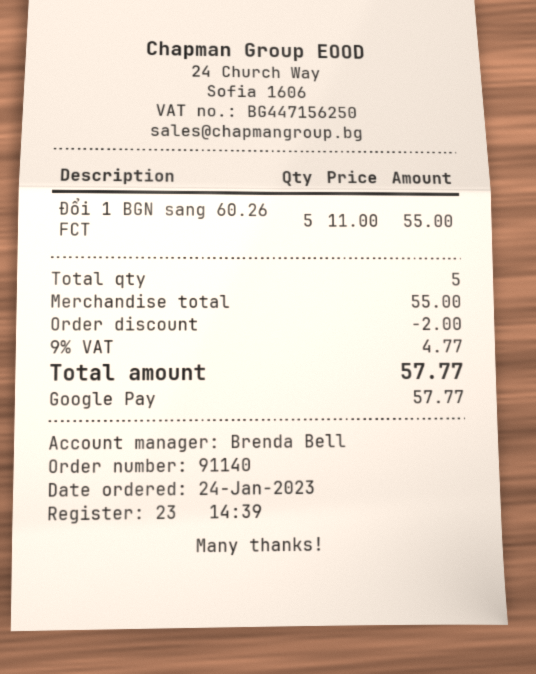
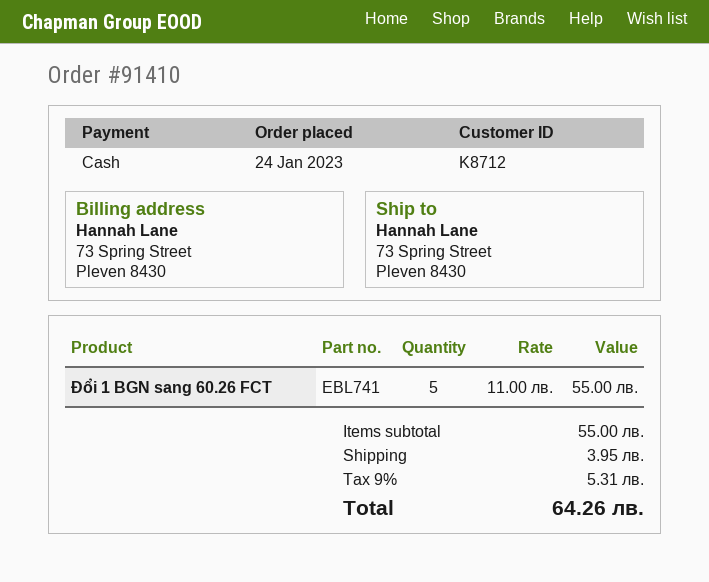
order number: 91140 -> 91410
payment method: Google Pay -> cash
discount: 2.00 -> none
shipping: none -> 3.95
tax: 9% = 4.77 -> 9% = 5.31
total: 57.77 -> 64.26

